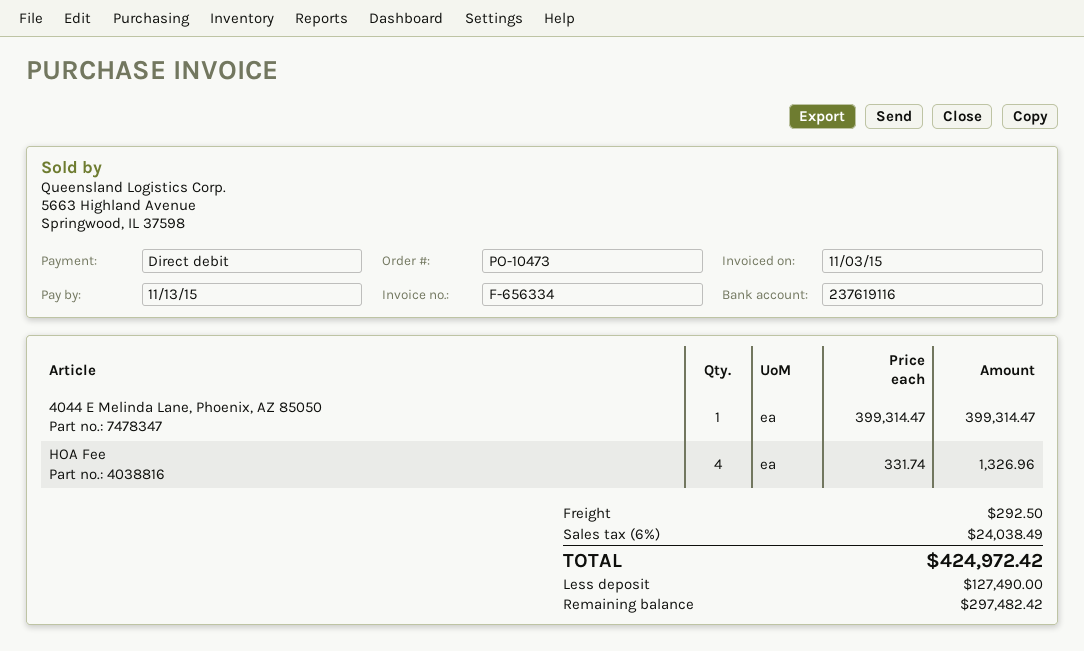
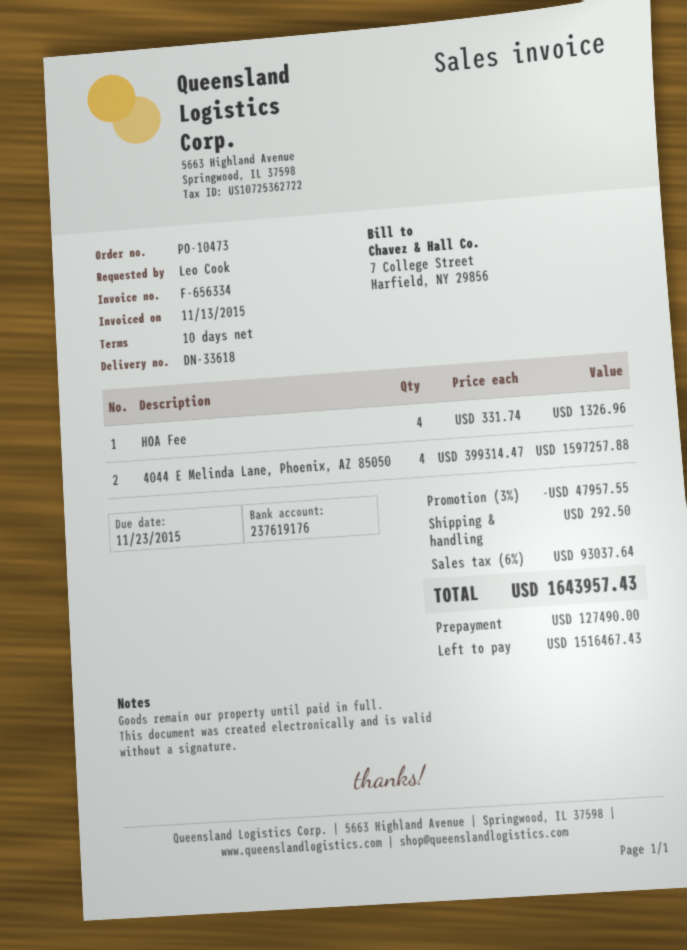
invoice date: 2015-11-03 -> 2015-11-13
due date: 2015-11-13 -> 2015-11-23
bank account: 237619116 -> 237619176
4044 E Melinda Lane, Phoenix, AZ 85050: 1 x 399314.47 = 399314.47 -> 4 x 399314.47 = 1597257.88
discount: none -> 3% = 47957.55
tax: 6% = 24038.49 -> 6% = 93037.64
total: 424972.42 -> 1643957.43
balance: 297482.42 -> 1516467.43

